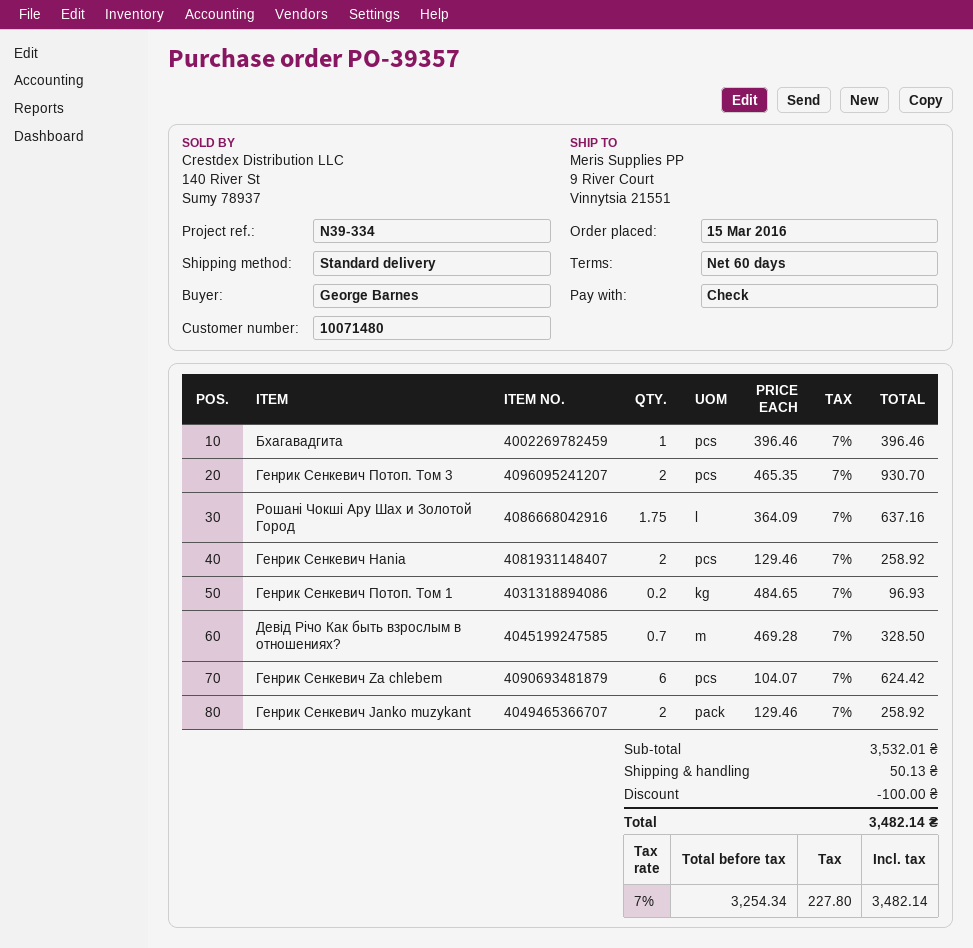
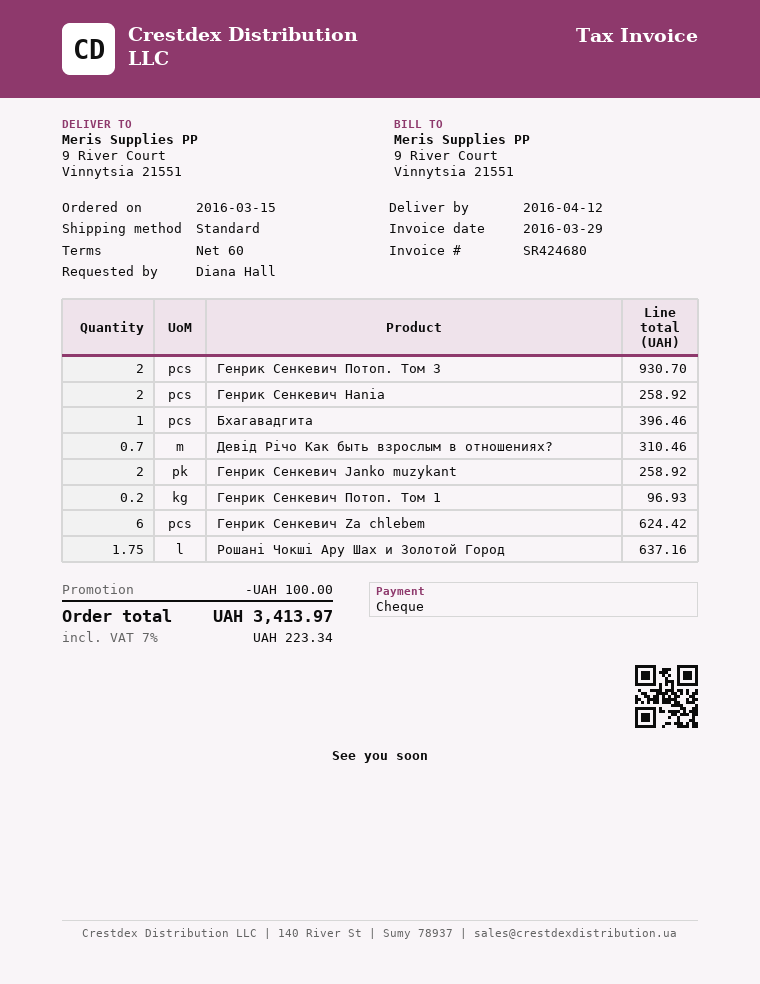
ordered by: George Barnes -> Diana Hall
Девід Річо Как быть взрослым в отношениях?: 0.7 for 328.50 -> 0.7 for 310.46
shipping: 50.13 -> none
tax: 7% = 227.80 -> 7% = 223.34
total: 3482.14 -> 3413.97

